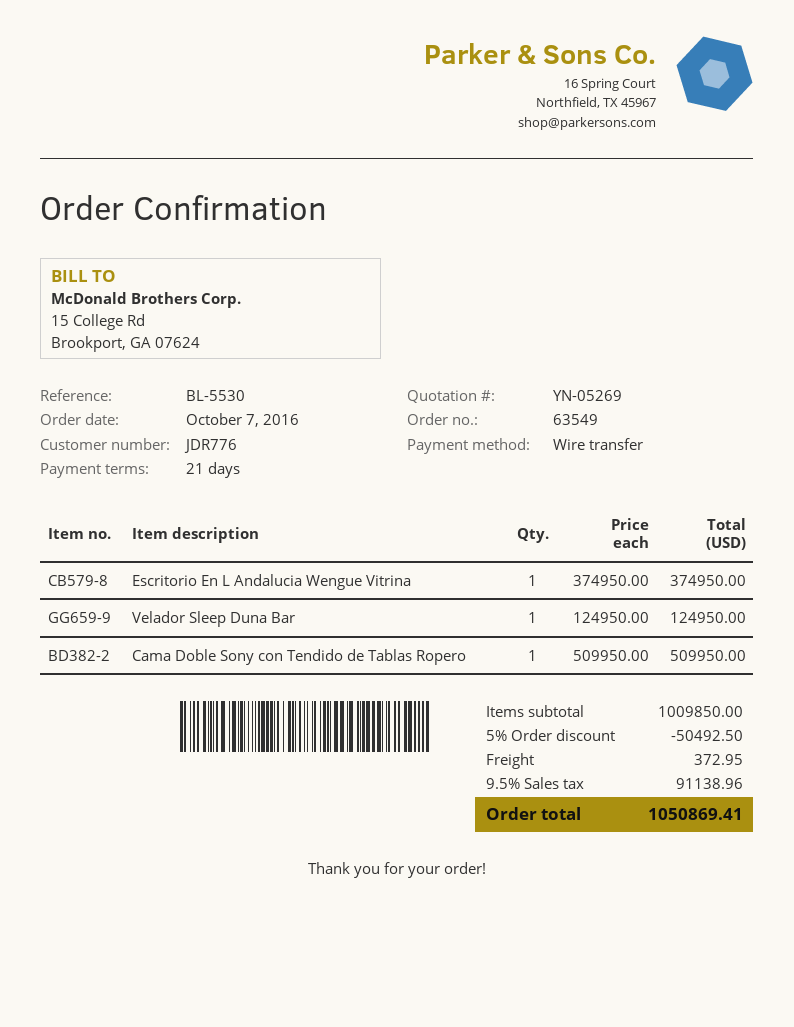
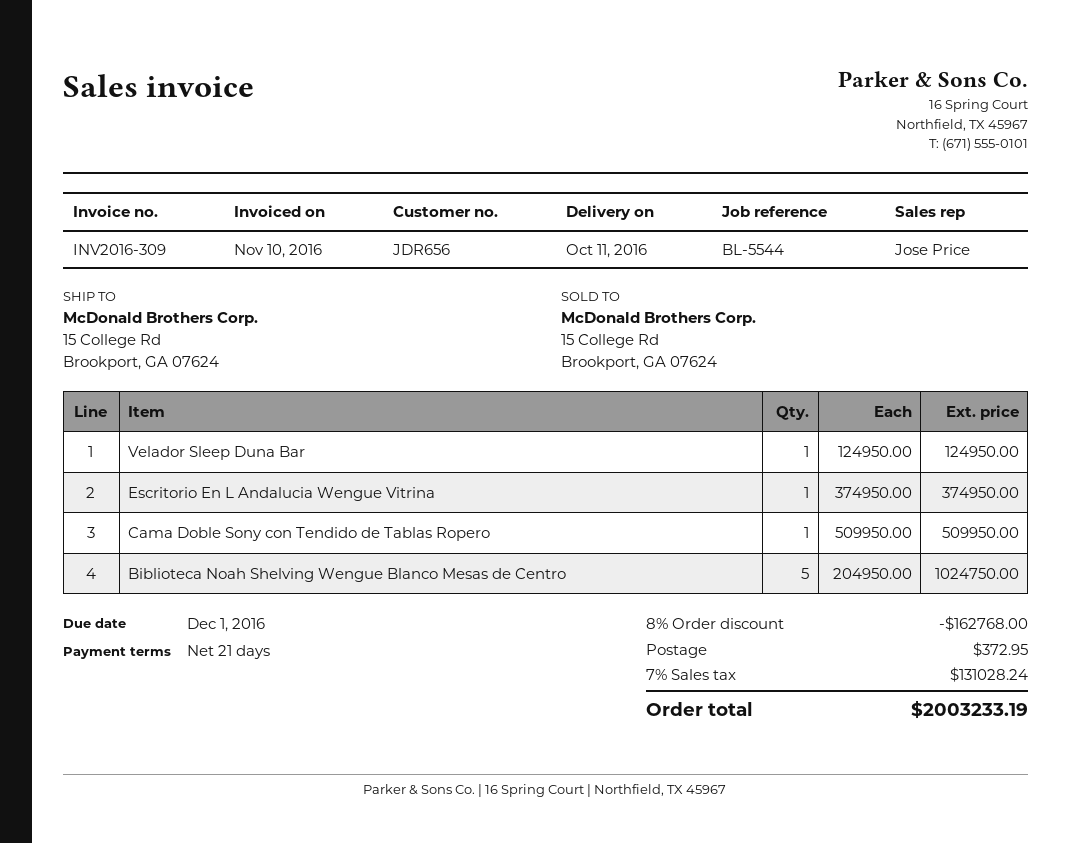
customer number: JDR776 -> JDR656
reference: BL-5530 -> BL-5544
Biblioteca Noah Shelving Wengue Blanco Mesas de Centro: none -> 5 x 204950.00 = 1024750.00
discount: 5% = 50492.50 -> 8% = 162768.00
tax: 9.5% = 91138.96 -> 7% = 131028.24
total: 1050869.41 -> 2003233.19

